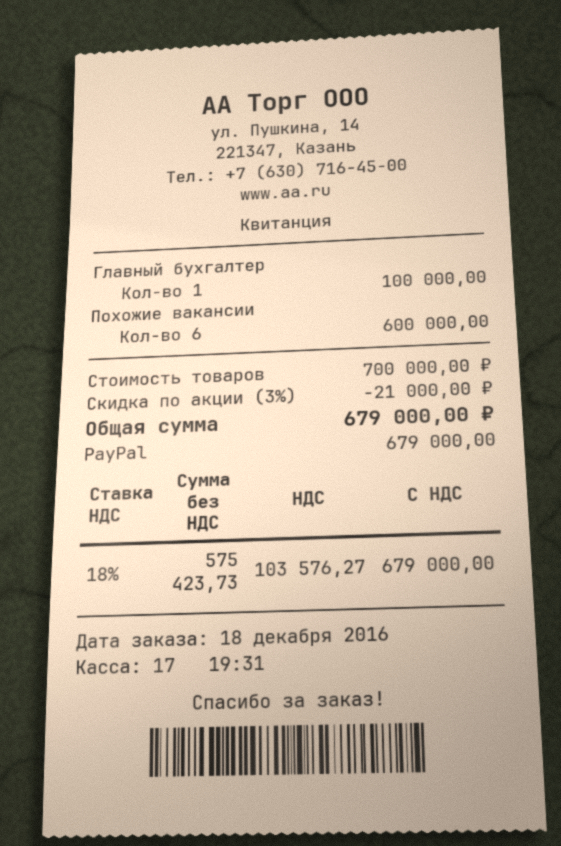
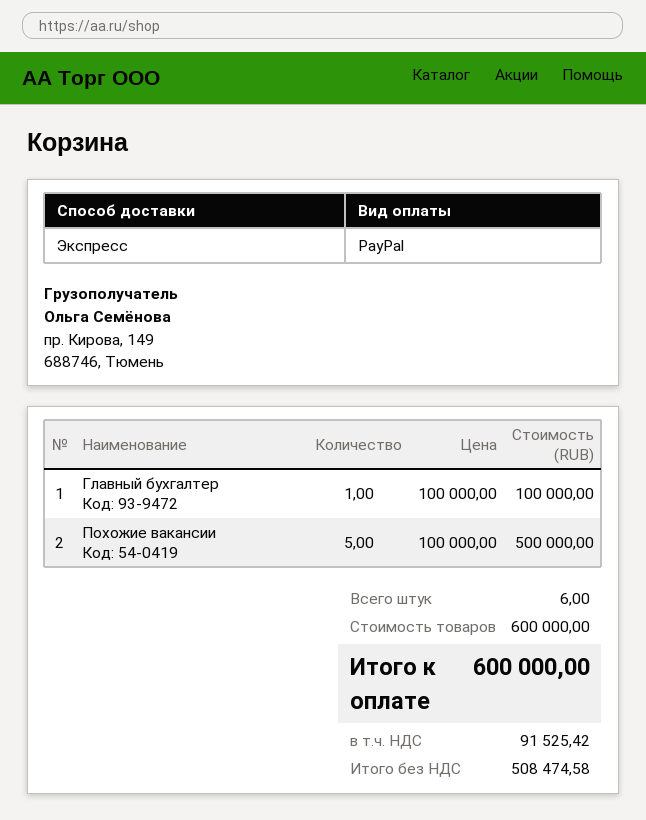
Похожие вакансии: 6 for 600000.00 -> 5 for 500000.00
subtotal: 700000.00 -> 600000.00
discount: 3% = 21000.00 -> none
net: 575423.73 -> 508474.58
tax: 103576.27 -> 91525.42
total: 679000.00 -> 600000.00

